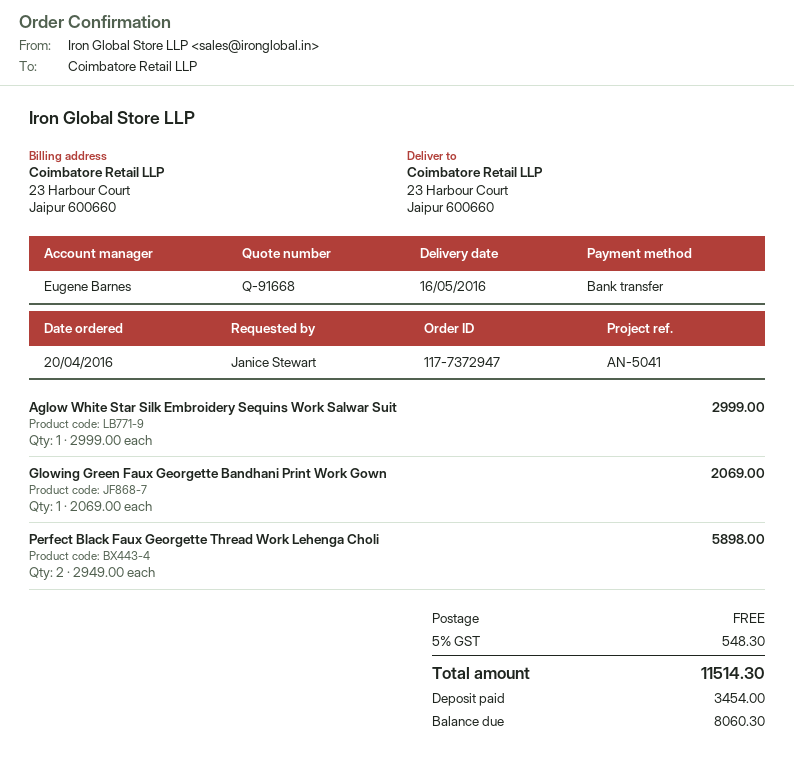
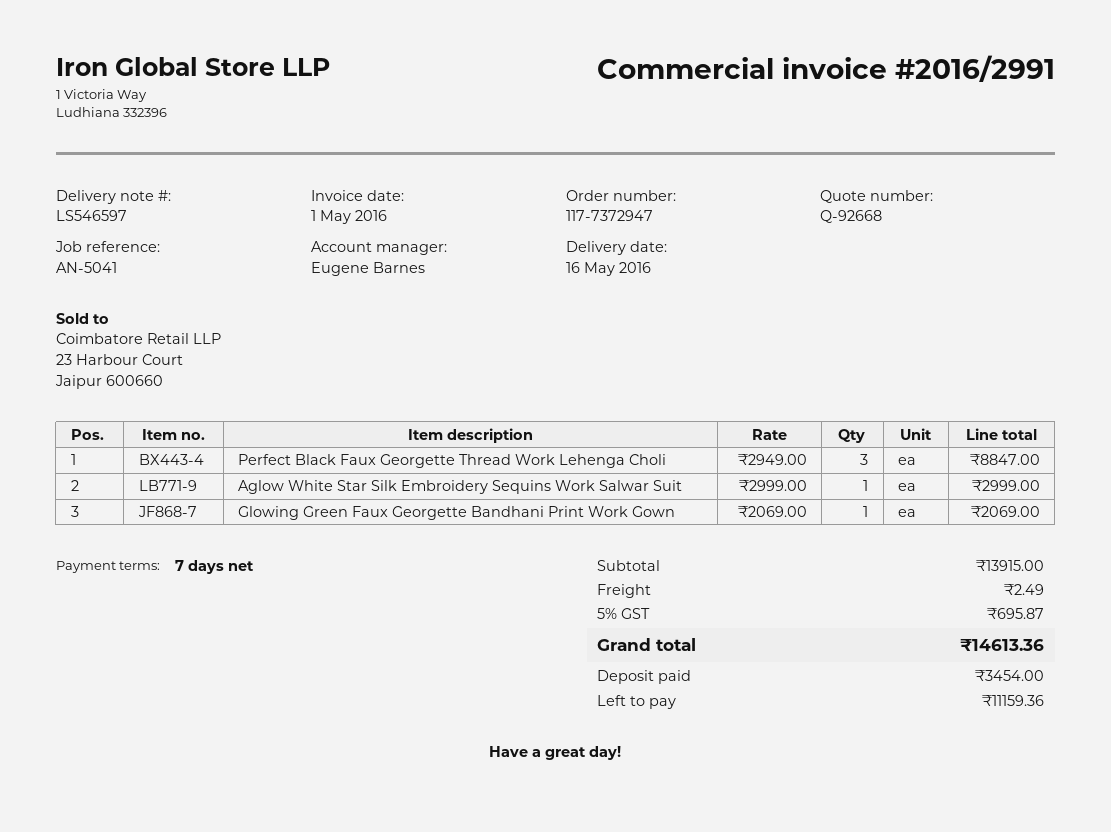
quote number: Q-91668 -> Q-92668
Perfect Black Faux Georgette Thread Work Lehenga Choli: 2 x 2949.00 = 5898.00 -> 3 x 2949.00 = 8847.00
shipping: 0.00 -> 2.49
tax: 5% = 548.30 -> 5% = 695.87
total: 11514.30 -> 14613.36
balance: 8060.30 -> 11159.36

